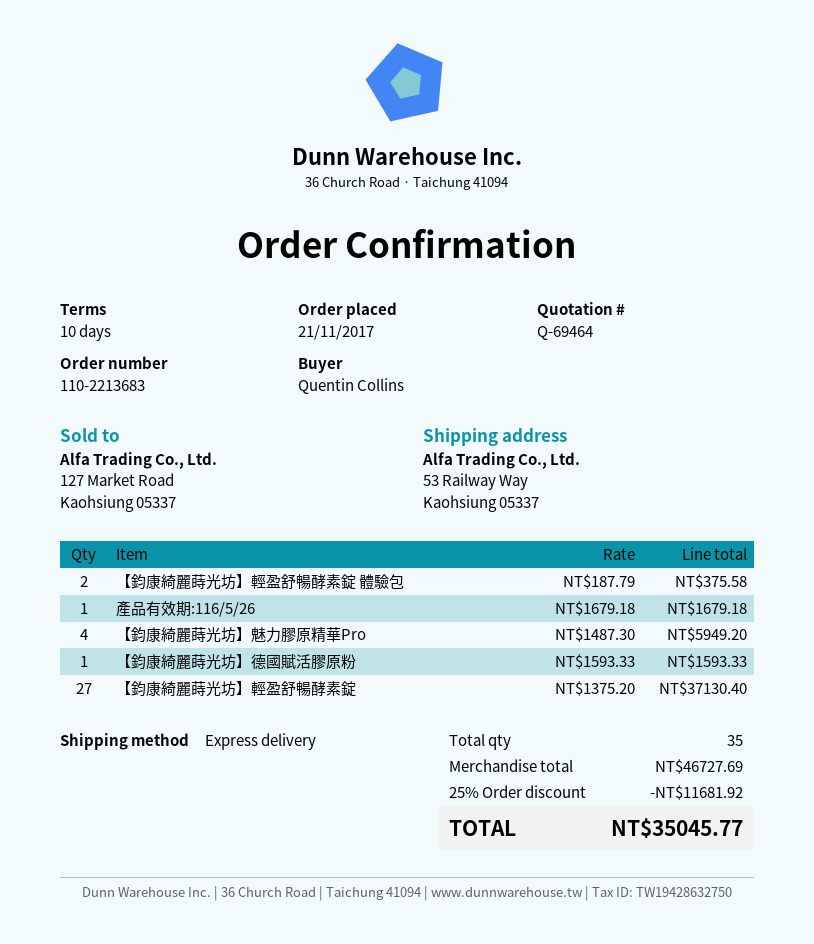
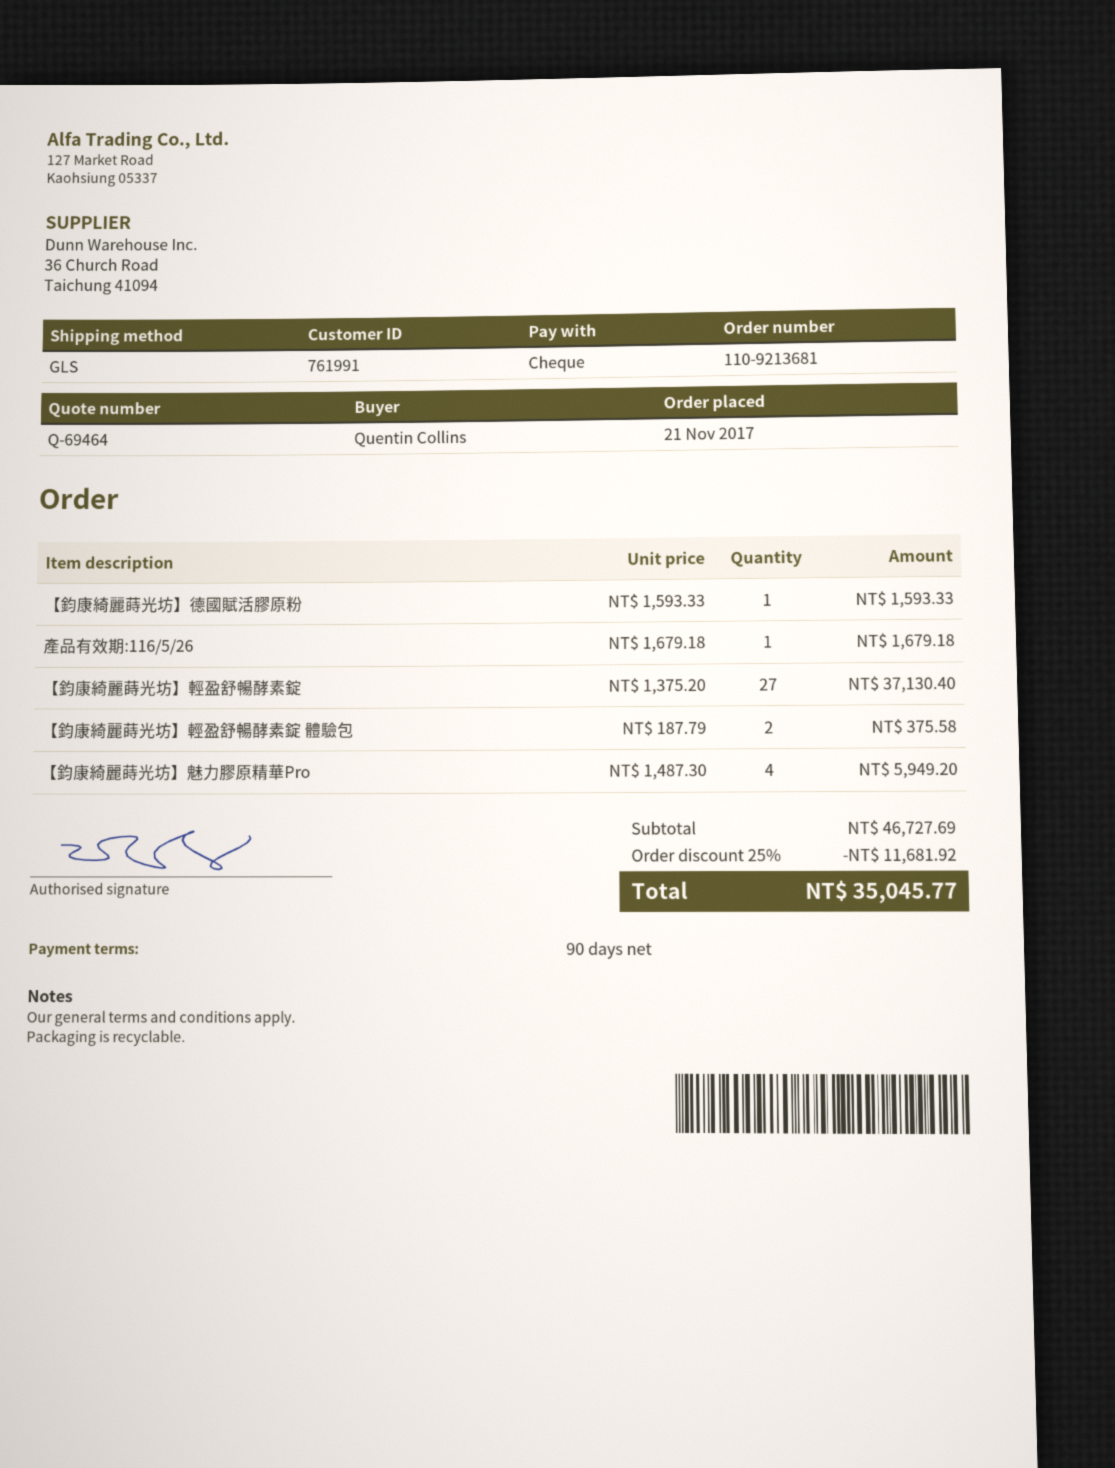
order number: 110-2213683 -> 110-9213681
payment terms: 10 days -> 90 days
shipping method: express -> GLS

